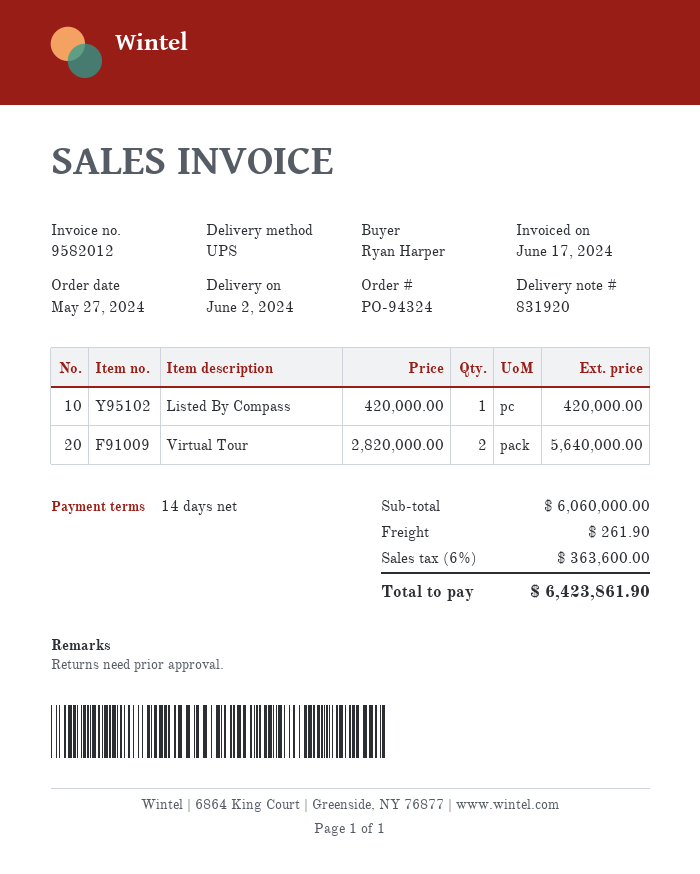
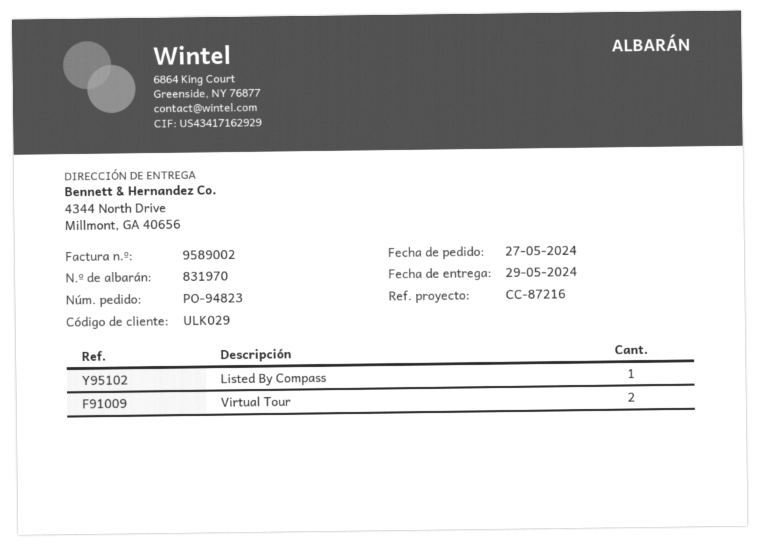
order number: PO-94324 -> PO-94823
delivery note number: 831920 -> 831970
delivery date: 2024-06-02 -> 2024-05-29
invoice number: 9582012 -> 9589002

